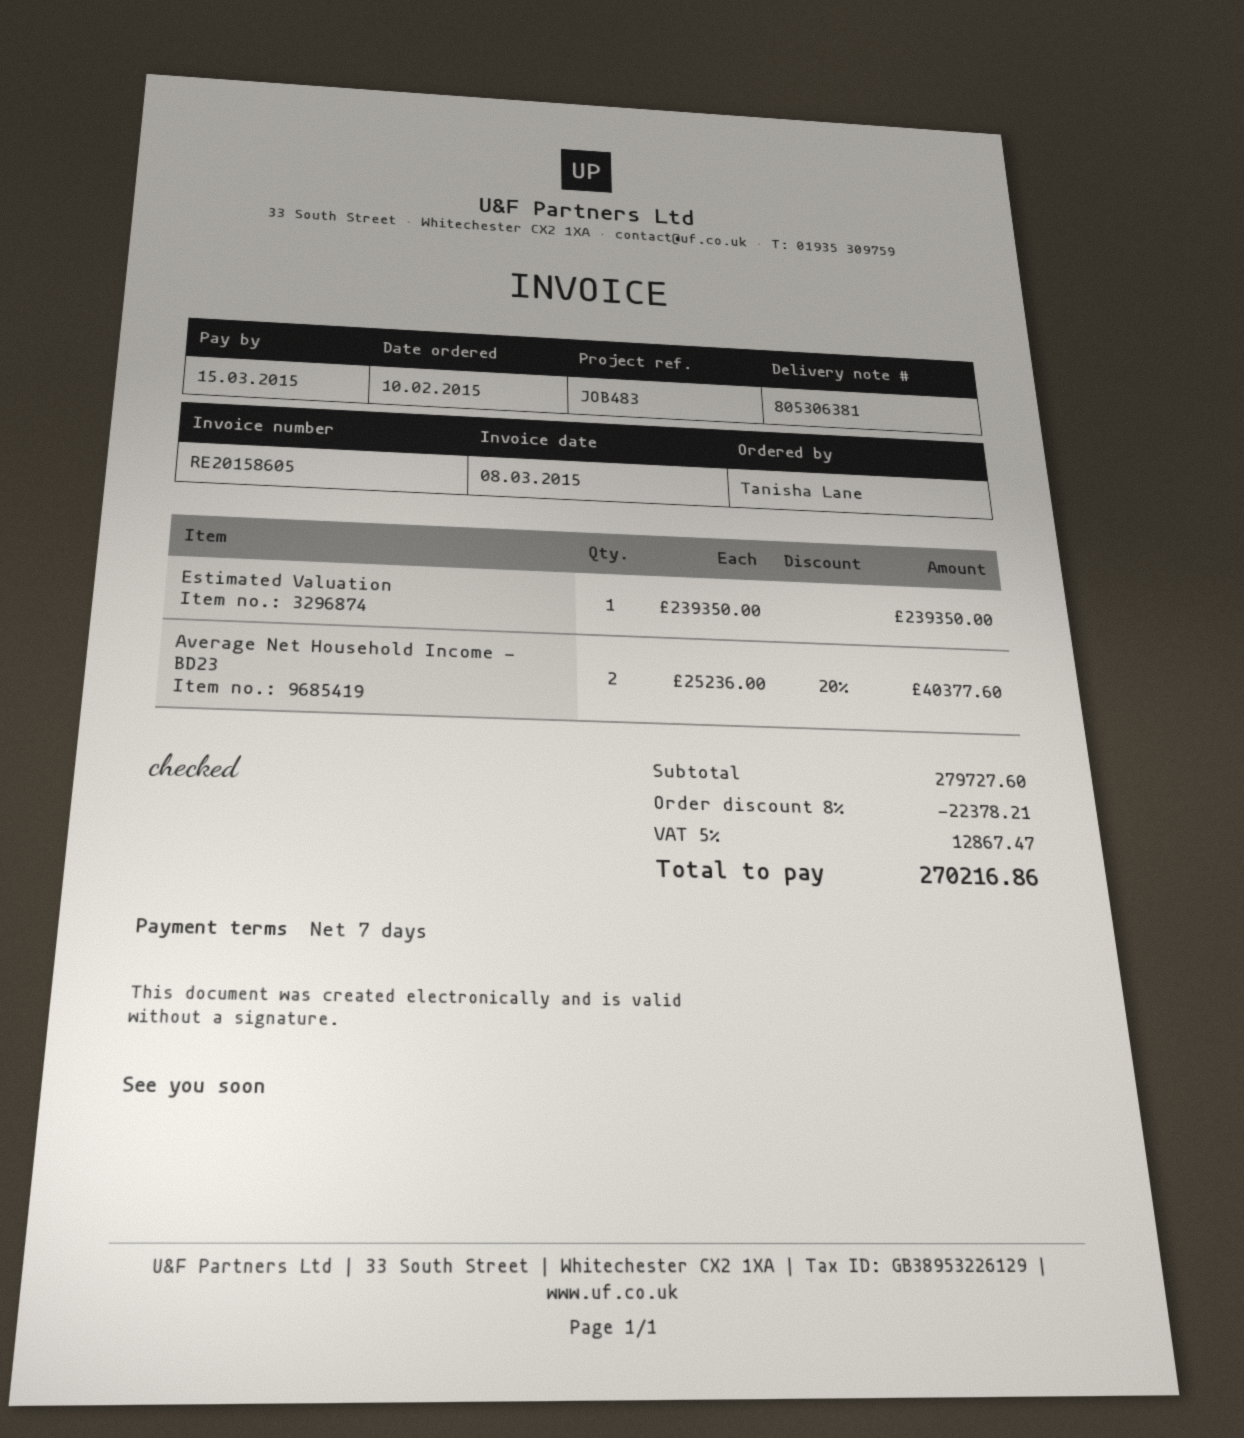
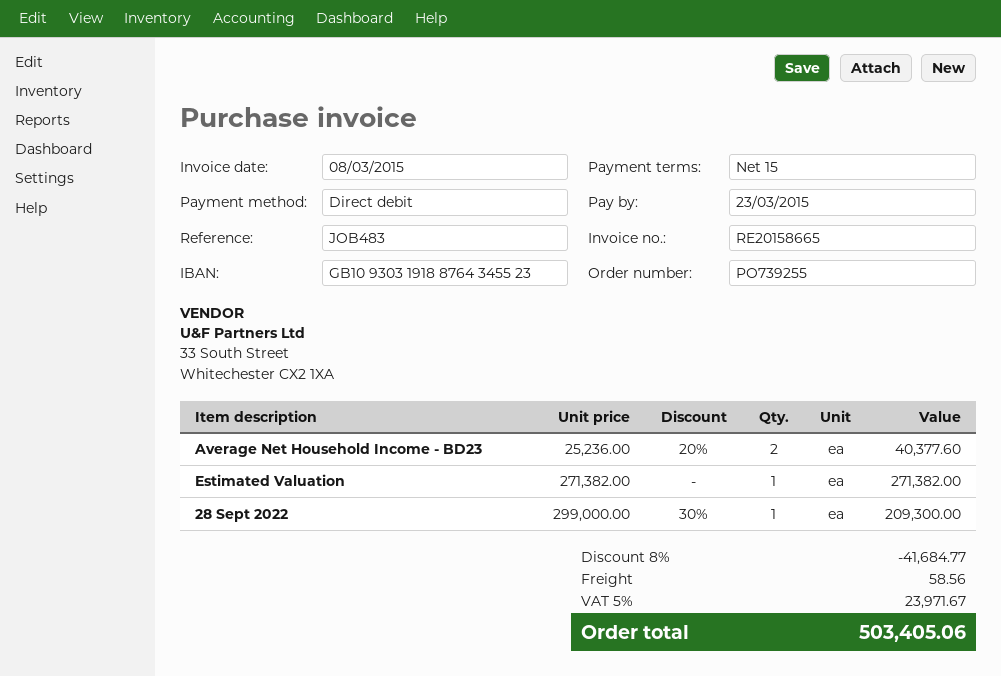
invoice number: RE20158605 -> RE20158665
payment terms: 7 days -> 15 days
due date: 2015-03-15 -> 2015-03-23
Estimated Valuation: 1 x 239350.00 = 239350.00 -> 1 x 271382.00 = 271382.00
28 Sept 2022: none -> 1 x 299000.00 - 30% = 209300.00
discount: 8% = 22378.21 -> 8% = 41684.77
shipping: none -> 58.56
tax: 5% = 12867.47 -> 5% = 23971.67
total: 270216.86 -> 503405.06

